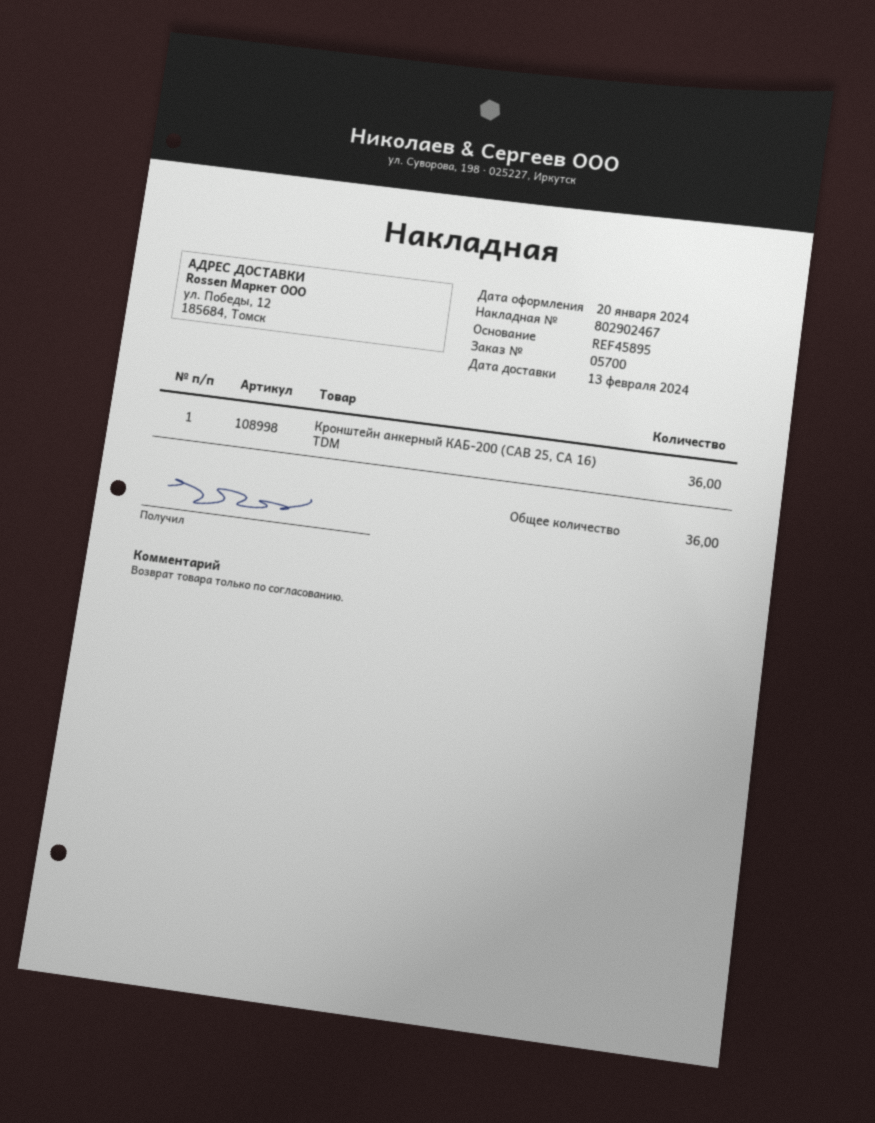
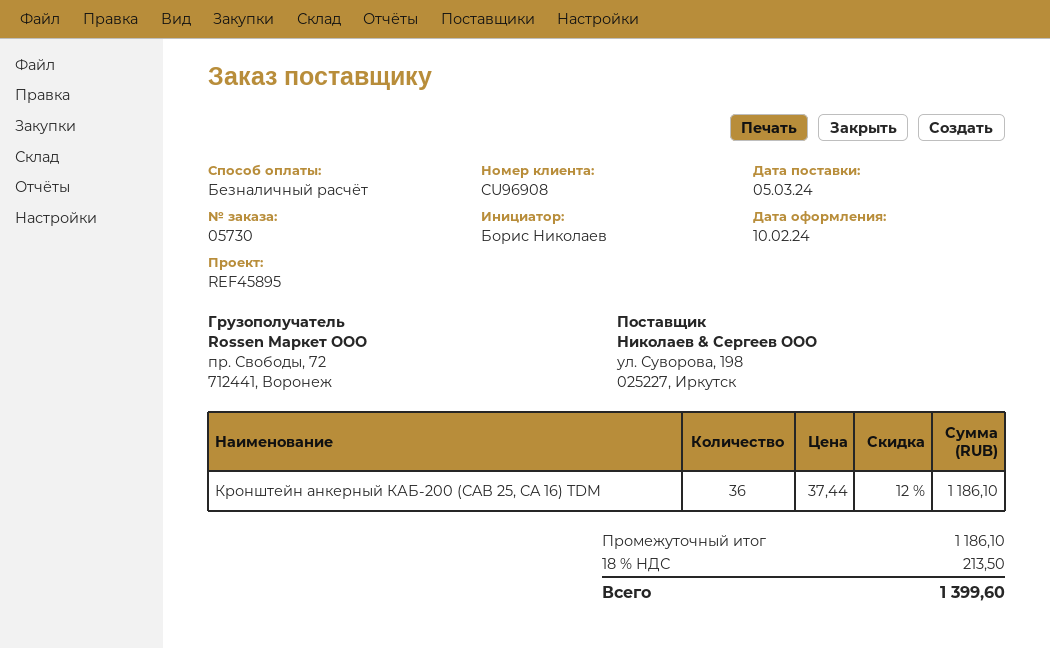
order number: 05700 -> 05730
order date: 2024-01-20 -> 2024-02-10
delivery date: 2024-02-13 -> 2024-03-05
ship to: ул. Победы, 12, 185684, Томск -> пр. Свободы, 72, 712441, Воронеж

